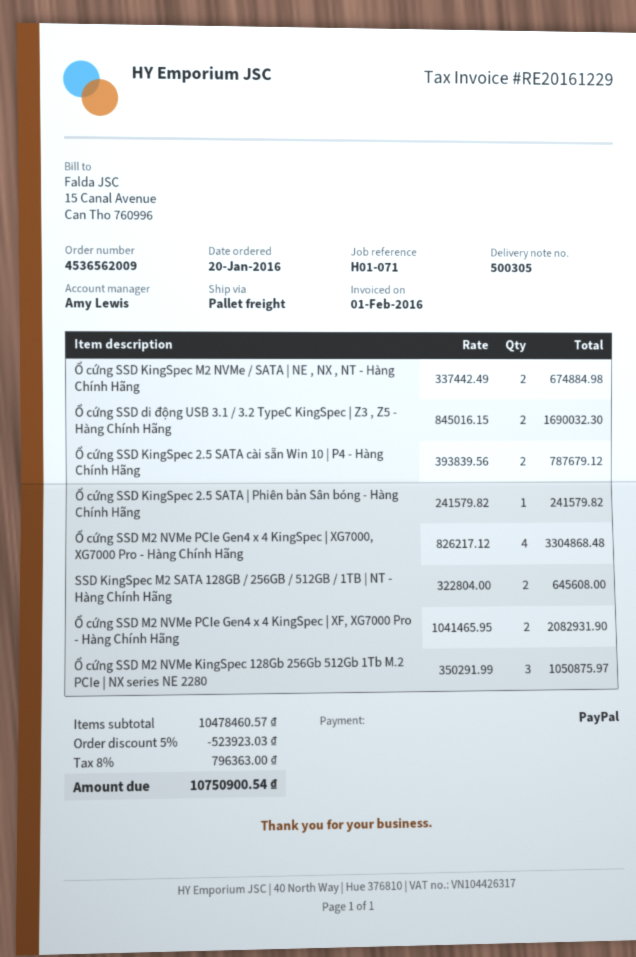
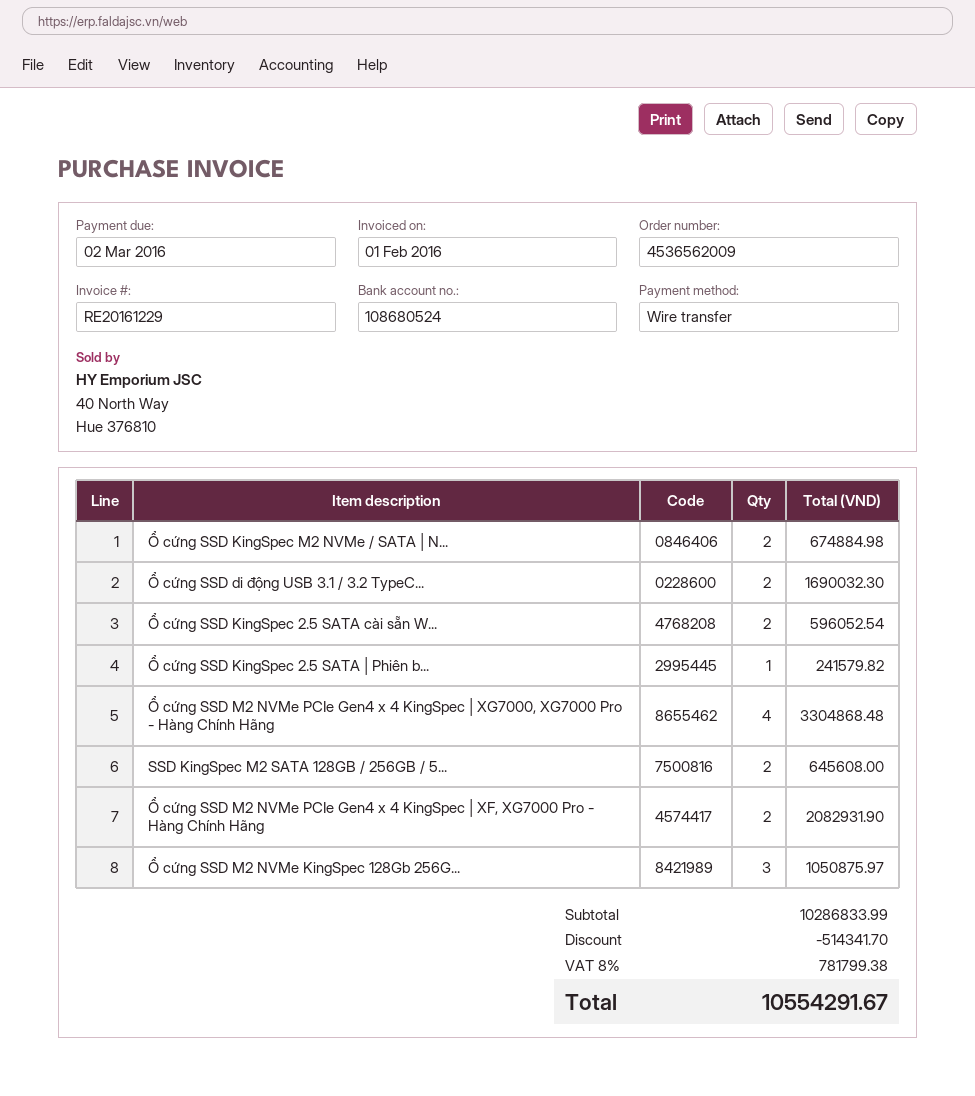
payment method: PayPal -> bank transfer
Ổ cứng SSD KingSpec 2.5 SATA cài sẵn Win 10 | P4 - Hàng Chính Hãng: 2 for 787679.12 -> 2 for 596052.54
subtotal: 10478460.57 -> 10286833.99
discount: 523923.03 -> 514341.70
tax: 8% = 796363.00 -> 8% = 781799.38
total: 10750900.54 -> 10554291.67

